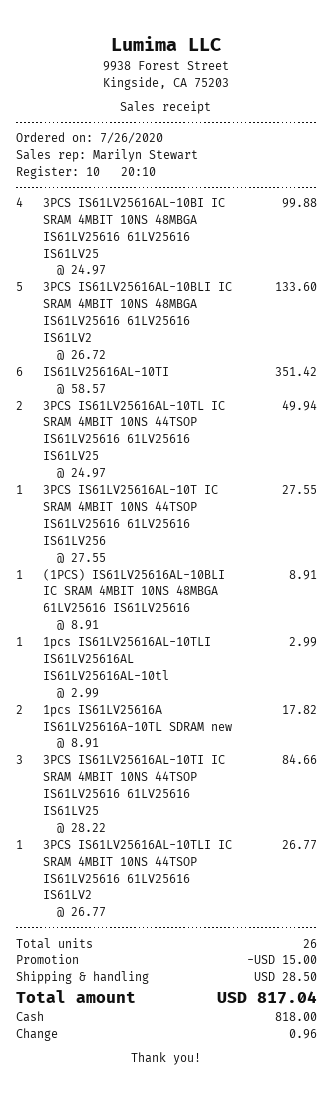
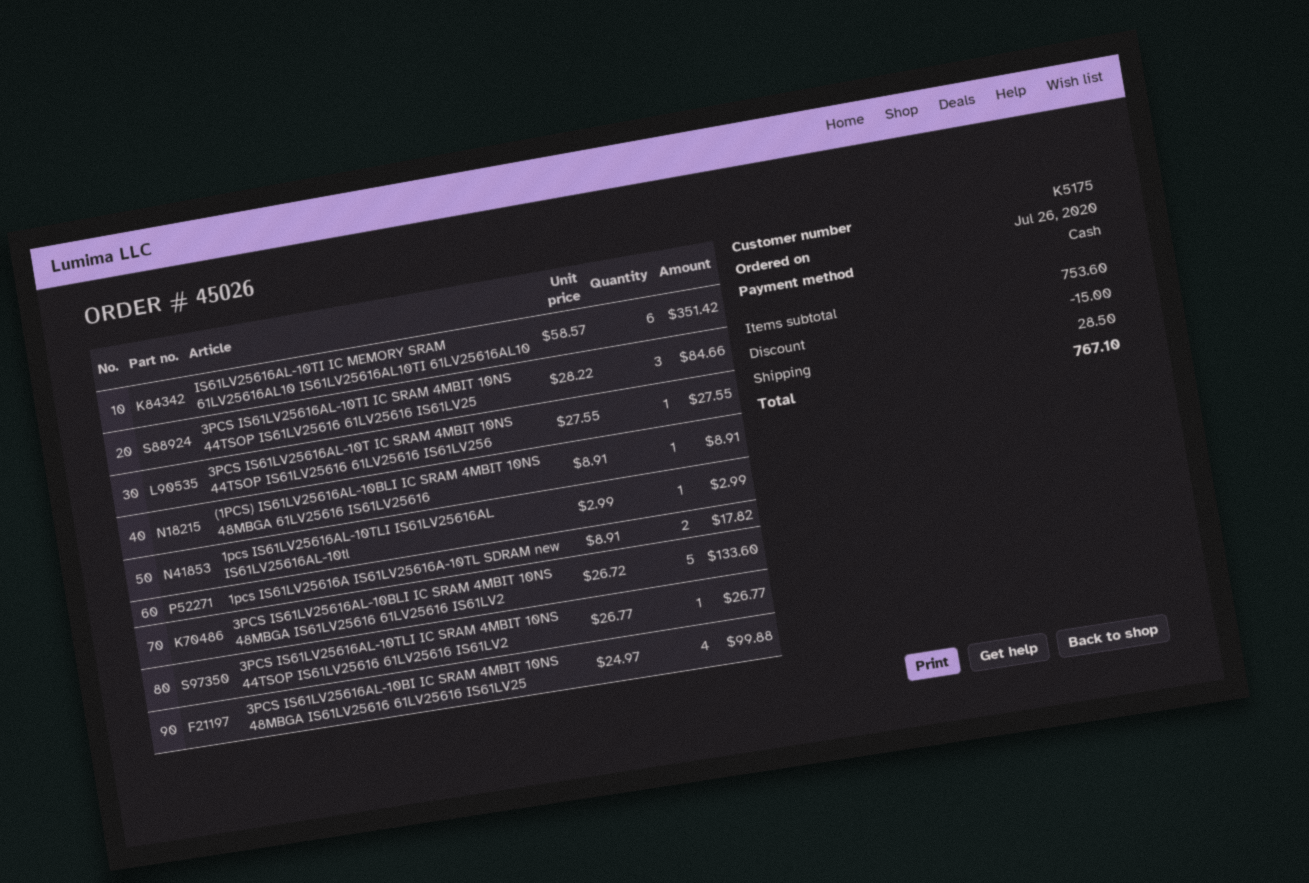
3PCS IS61LV25616AL-10TL IC SRAM 4MBIT 10NS 44TSOP IS61LV25616 61LV25616 IS61LV25: 2 x 24.97 = 49.94 -> none
total: 817.04 -> 767.10

